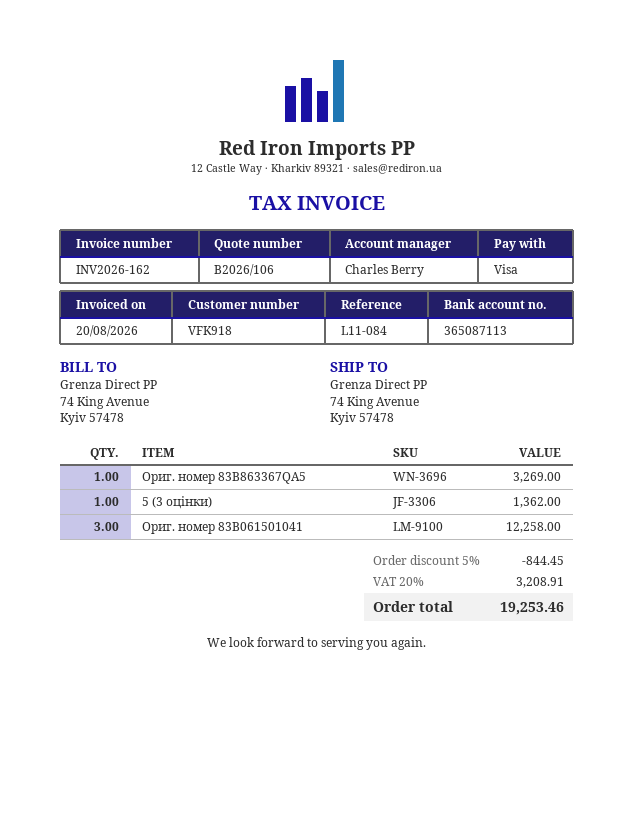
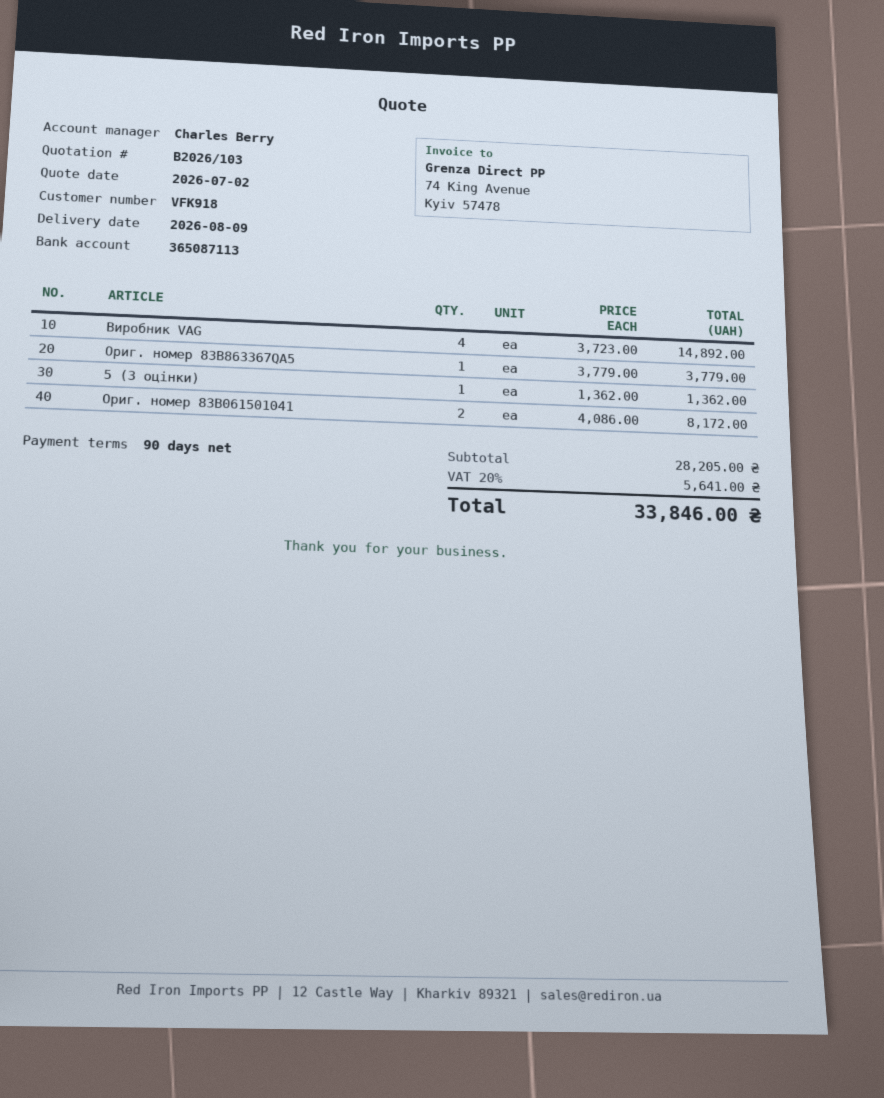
quote number: B2026/106 -> B2026/103
Ориг. номер 83B863367QA5: 1 for 3269.00 -> 1 for 3779.00
Ориг. номер 83B061501041: 3 for 12258.00 -> 2 for 8172.00
Виробник VAG: none -> 4 for 14892.00
discount: 5% = 844.45 -> none
tax: 20% = 3208.91 -> 20% = 5641.00
total: 19253.46 -> 33846.00

